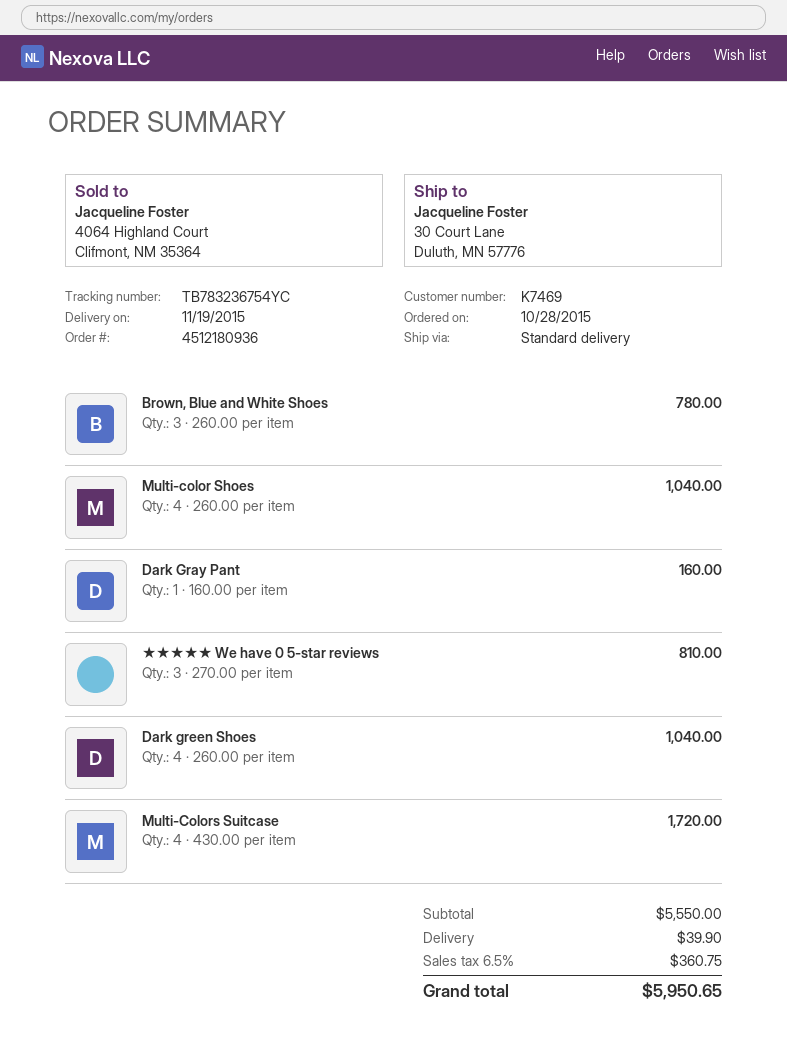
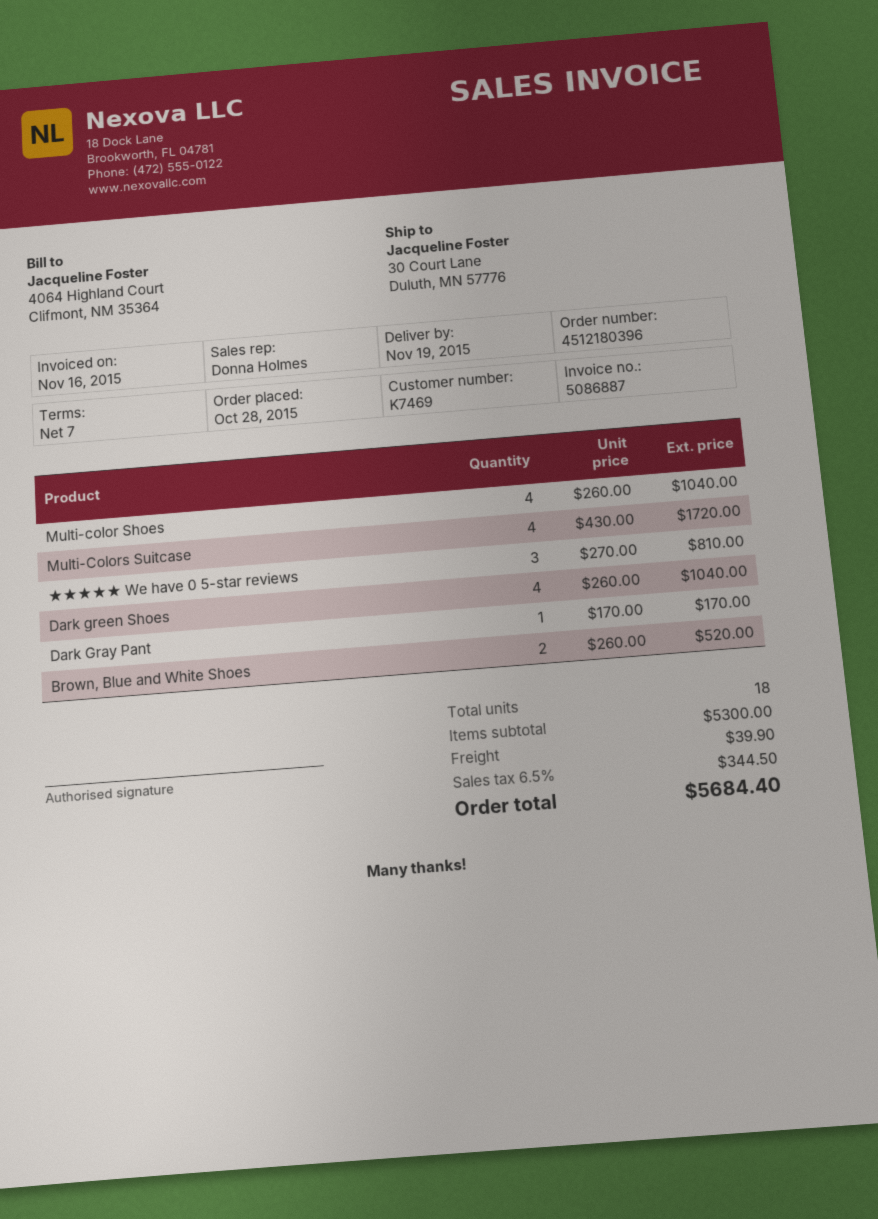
order number: 4512180936 -> 4512180396
Brown, Blue and White Shoes: 3 x 260.00 = 780.00 -> 2 x 260.00 = 520.00
Dark Gray Pant: 1 x 160.00 = 160.00 -> 1 x 170.00 = 170.00
subtotal: 5550.00 -> 5300.00
tax: 6.5% = 360.75 -> 6.5% = 344.50
total: 5950.65 -> 5684.40

